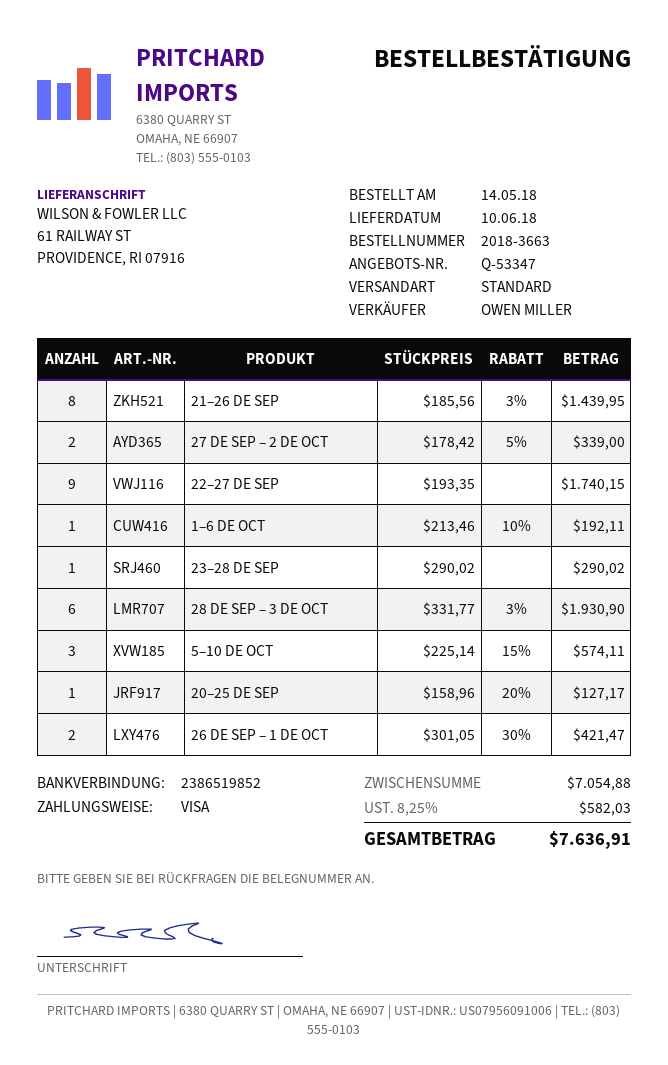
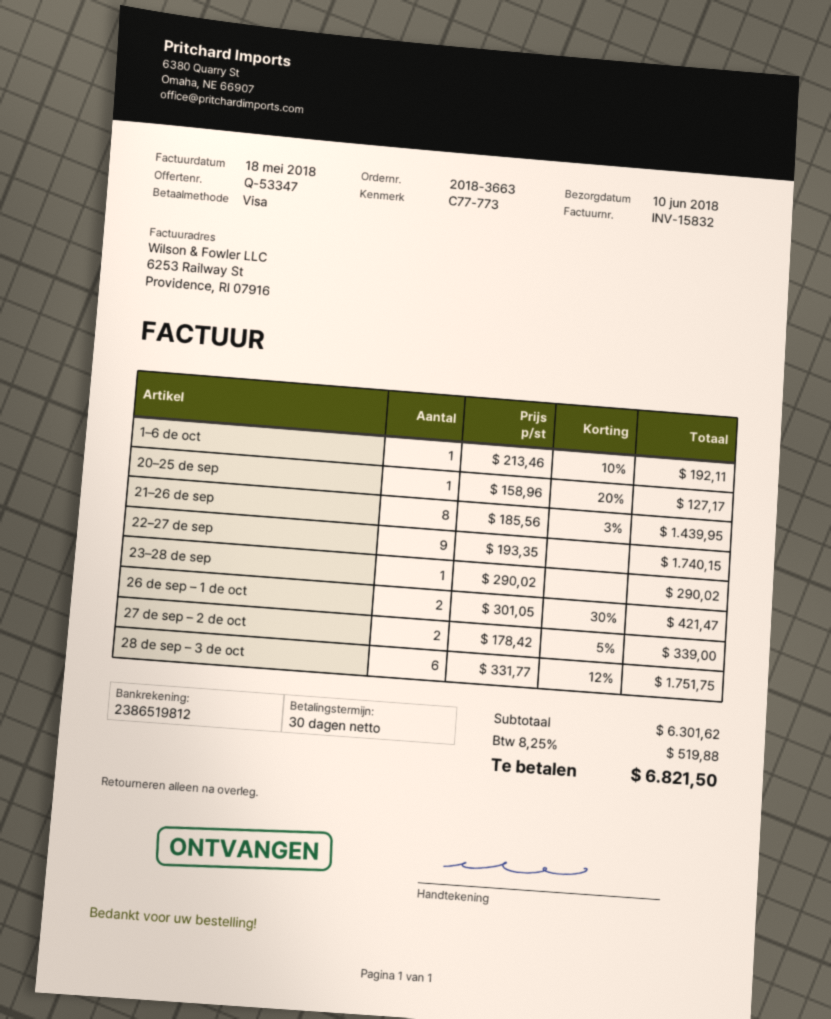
bank account: 2386519852 -> 2386519812
28 DE SEP – 3 DE OCT: 6 x 331.77 - 3% = 1930.90 -> 6 x 331.77 - 12% = 1751.75
5–10 DE OCT: 3 x 225.14 - 15% = 574.11 -> none
subtotal: 7054.88 -> 6301.62
tax: 8.25% = 582.03 -> 8.25% = 519.88
total: 7636.91 -> 6821.50

